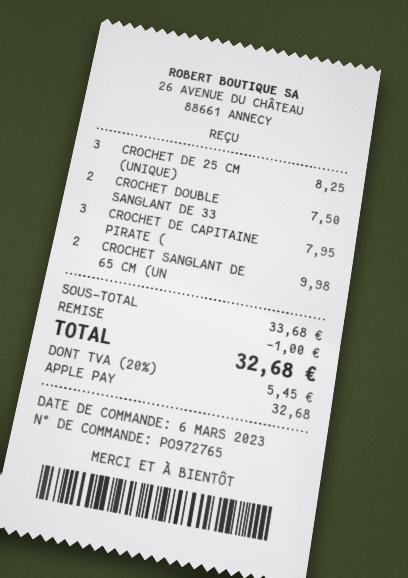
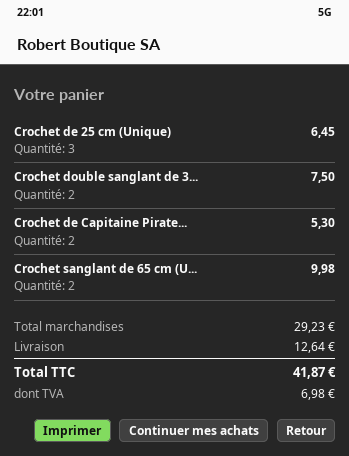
CROCHET DE 25 CM (UNIQUE): 3 for 8.25 -> 3 for 6.45
CROCHET DE CAPITAINE PIRATE (: 3 for 7.95 -> 2 for 5.30
subtotal: 33.68 -> 29.23
discount: 1.00 -> none
shipping: none -> 12.64
tax: 5.45 -> 6.98
total: 32.68 -> 41.87

